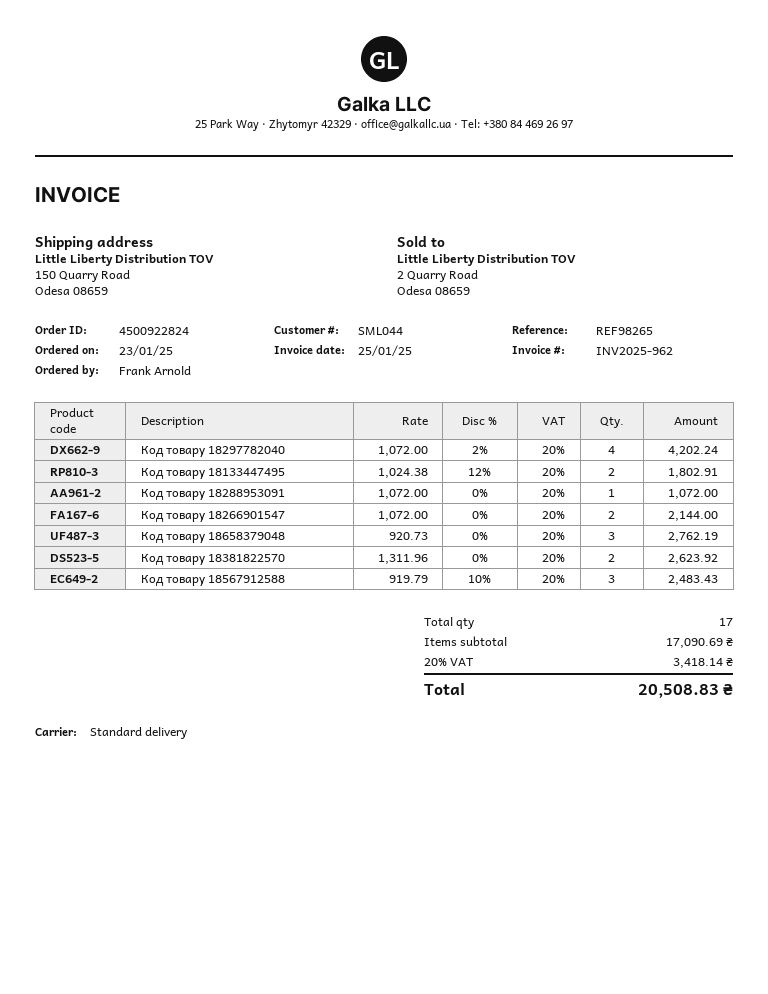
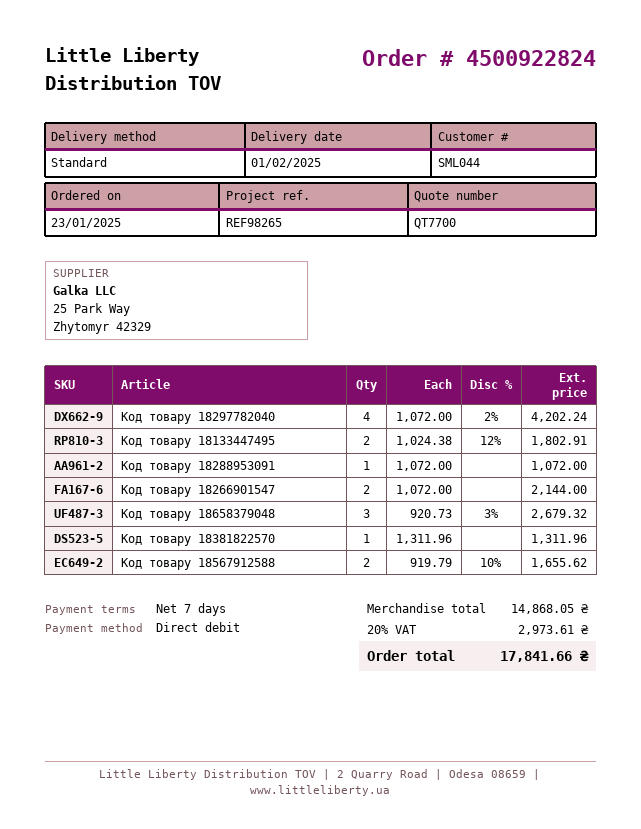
Код товару 18658379048: 3 x 920.73 = 2762.19 -> 3 x 920.73 - 3% = 2679.32
Код товару 18381822570: 2 x 1311.96 = 2623.92 -> 1 x 1311.96 = 1311.96
Код товару 18567912588: 3 x 919.79 - 10% = 2483.43 -> 2 x 919.79 - 10% = 1655.62
subtotal: 17090.69 -> 14868.05
tax: 20% = 3418.14 -> 20% = 2973.61
total: 20508.83 -> 17841.66

